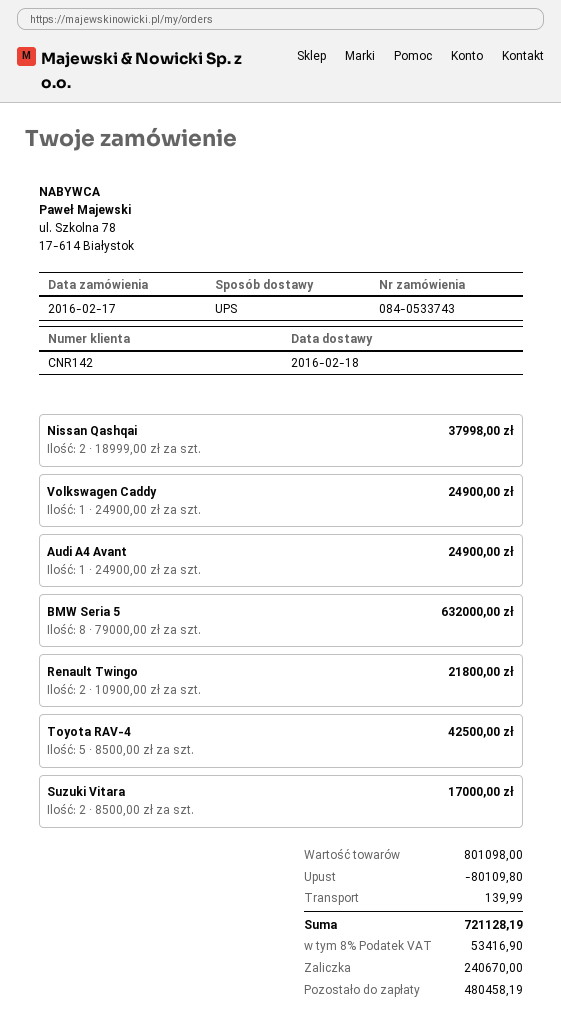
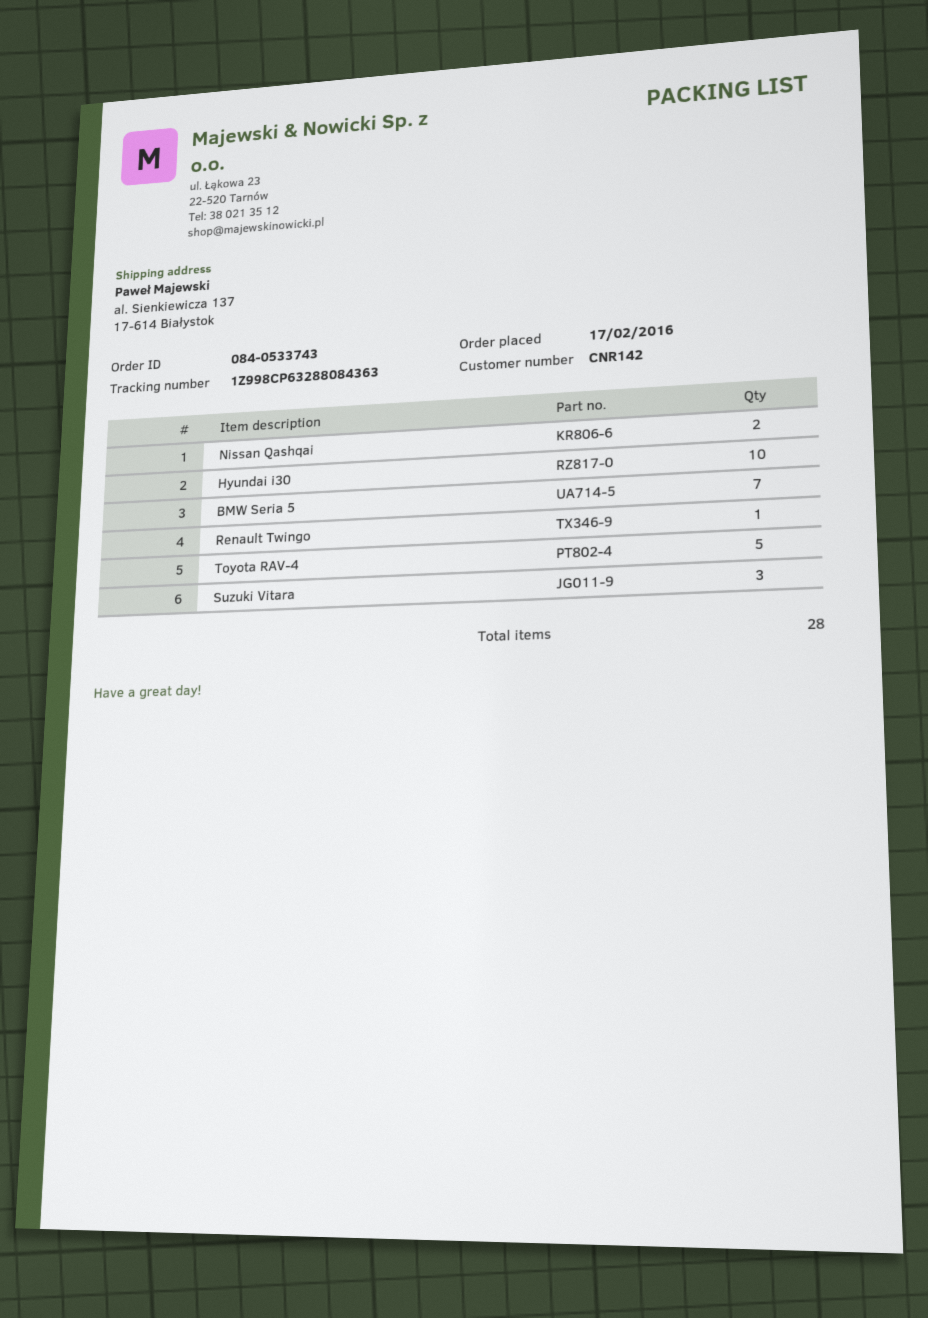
Volkswagen Caddy: 1 -> none
Audi A4 Avant: 1 -> none
BMW Seria 5: 8 -> 7
Renault Twingo: 2 -> 1
Suzuki Vitara: 2 -> 3
Hyundai i30: none -> 10

